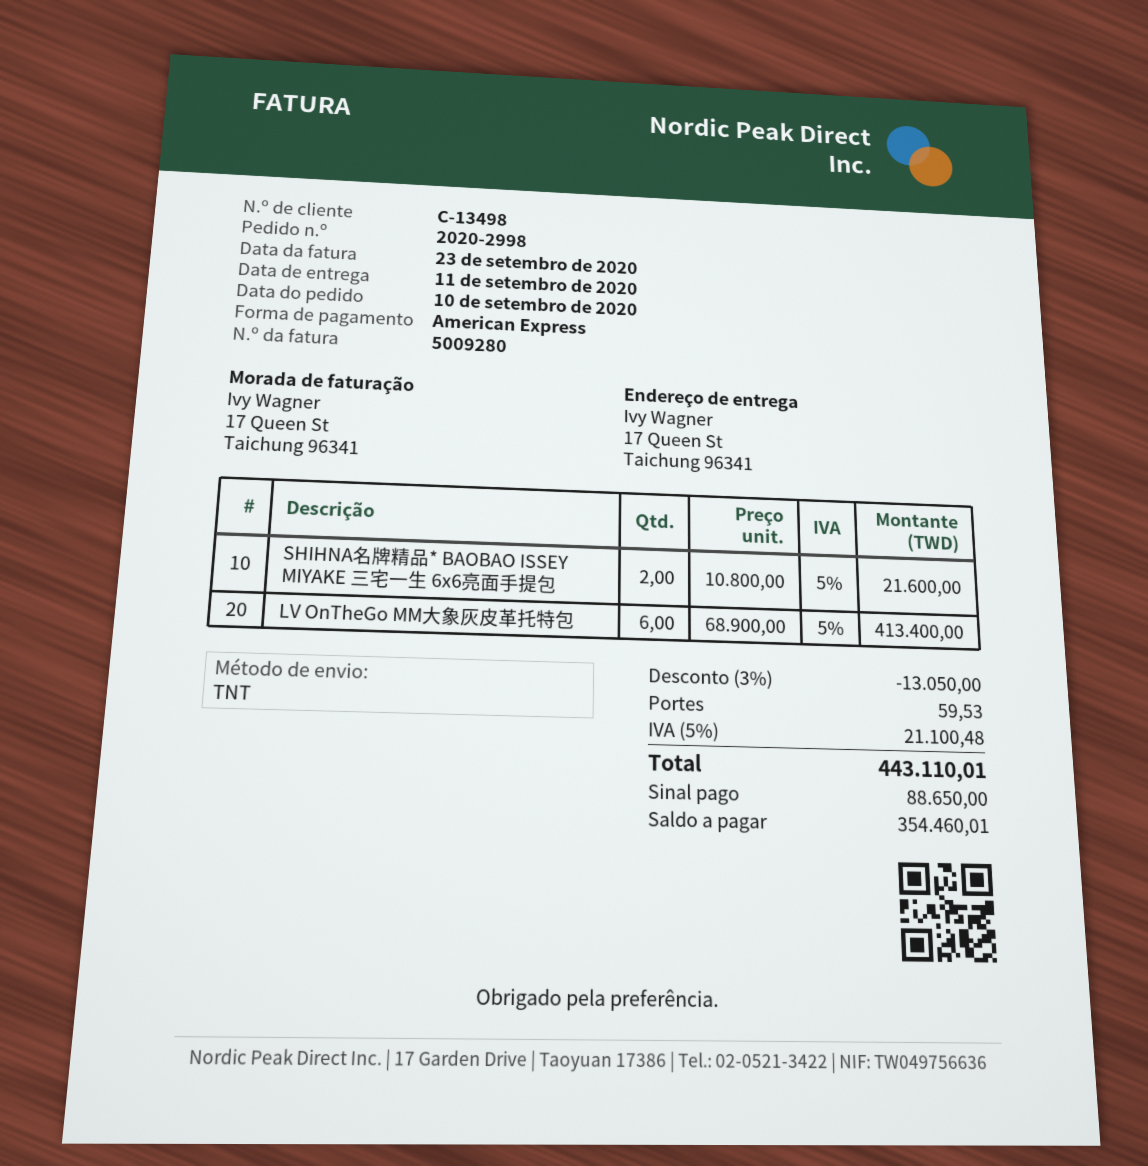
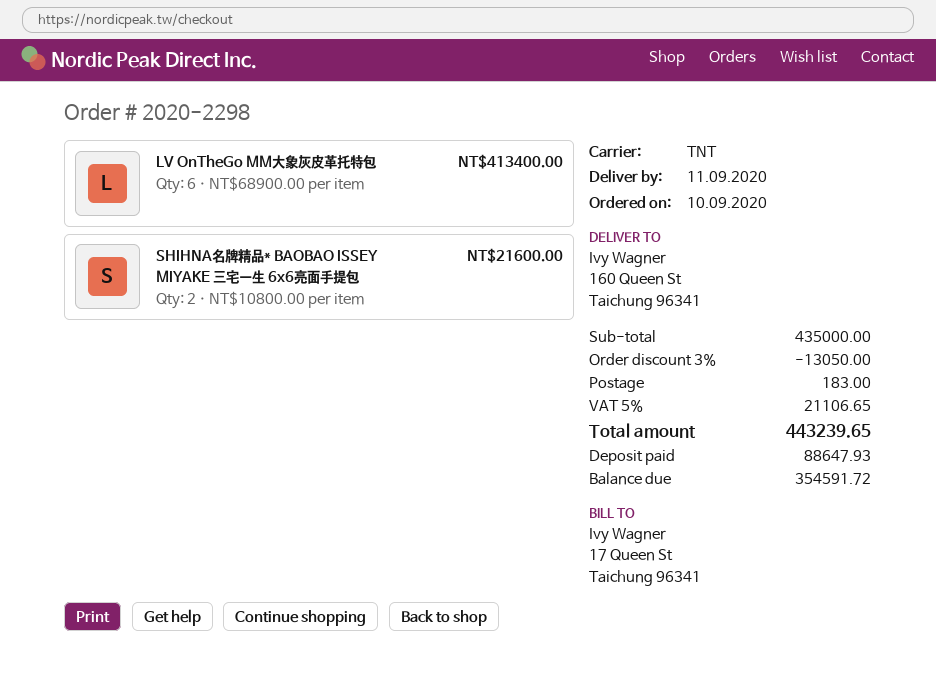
order number: 2020-2998 -> 2020-2298
ship to: 17 Queen St, Taichung 96341 -> 160 Queen St, Taichung 96341
shipping: 59.53 -> 183.00
tax: 5% = 21100.48 -> 5% = 21106.65
total: 443110.01 -> 443239.65
deposit: 88650.00 -> 88647.93
balance: 354460.01 -> 354591.72

